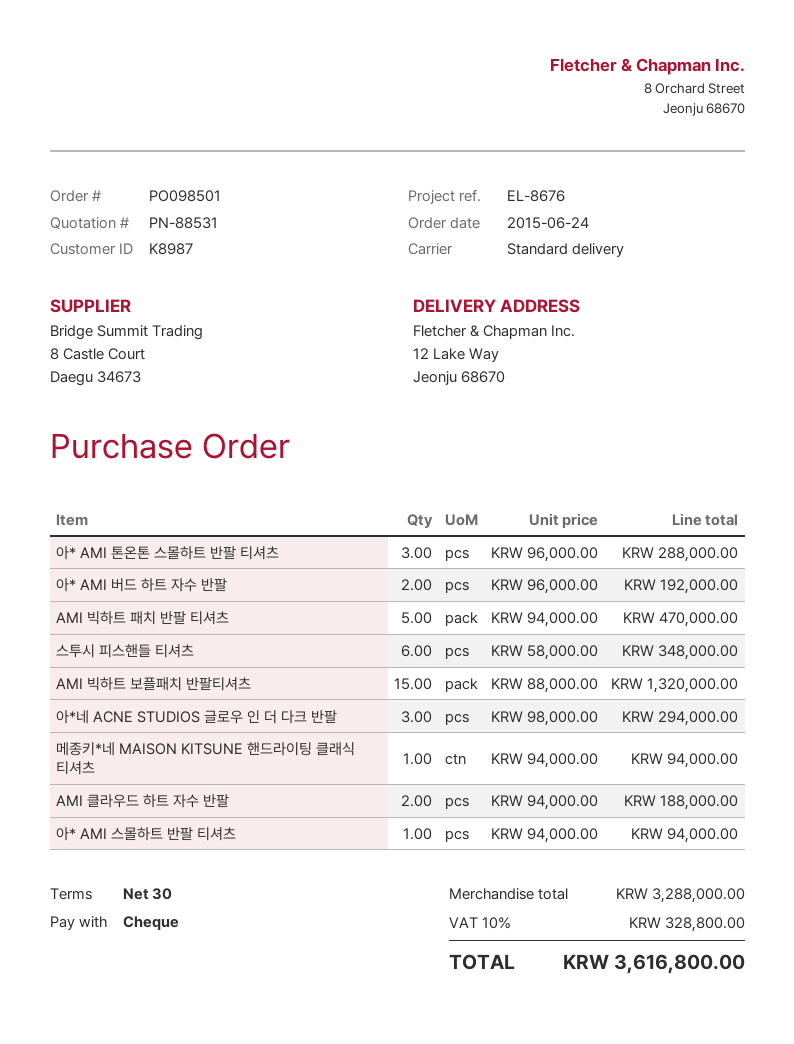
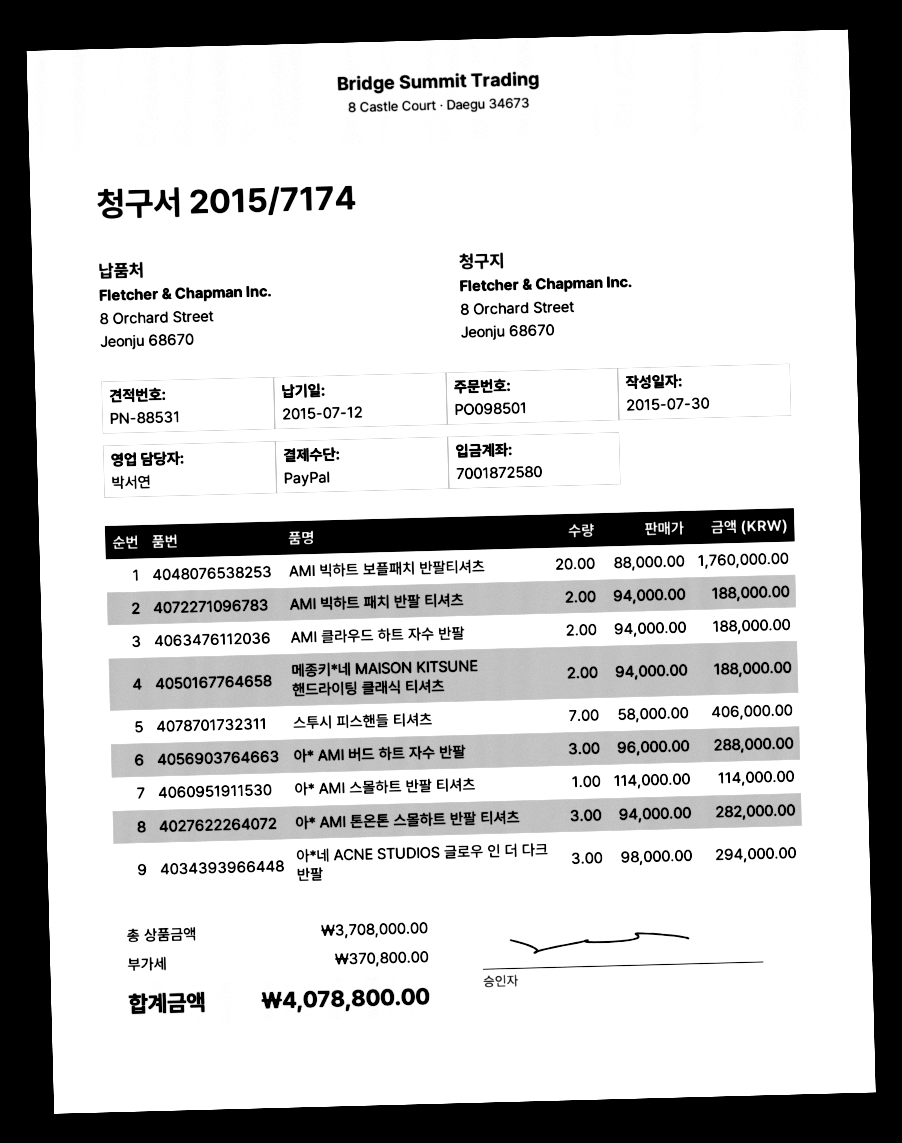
payment method: cheque -> PayPal
ship to: 12 Lake Way, Jeonju 68670 -> 8 Orchard Street, Jeonju 68670
아* AMI 톤온톤 스몰하트 반팔 티셔츠: 3 x 96000.00 = 288000.00 -> 3 x 94000.00 = 282000.00
아* AMI 버드 하트 자수 반팔: 2 x 96000.00 = 192000.00 -> 3 x 96000.00 = 288000.00
AMI 빅하트 패치 반팔 티셔츠: 5 x 94000.00 = 470000.00 -> 2 x 94000.00 = 188000.00
스투시 피스핸들 티셔츠: 6 x 58000.00 = 348000.00 -> 7 x 58000.00 = 406000.00
AMI 빅하트 보플패치 반팔티셔츠: 15 x 88000.00 = 1320000.00 -> 20 x 88000.00 = 1760000.00
메종키*네 MAISON KITSUNE 핸드라이팅 클래식 티셔츠: 1 x 94000.00 = 94000.00 -> 2 x 94000.00 = 188000.00
아* AMI 스몰하트 반팔 티셔츠: 1 x 94000.00 = 94000.00 -> 1 x 114000.00 = 114000.00
subtotal: 3288000.00 -> 3708000.00
tax: 328800.00 -> 370800.00
total: 3616800.00 -> 4078800.00

